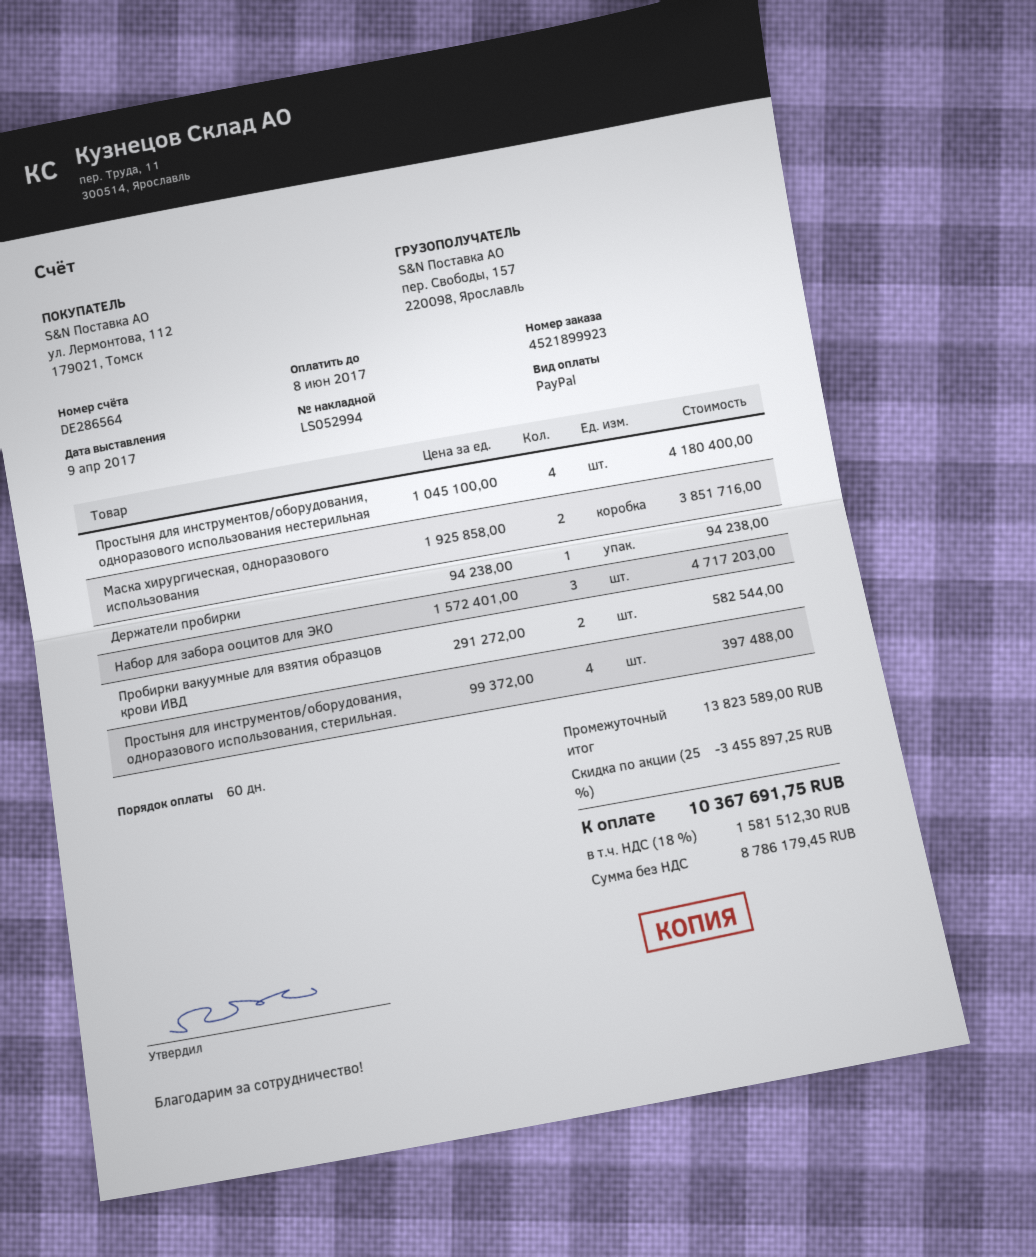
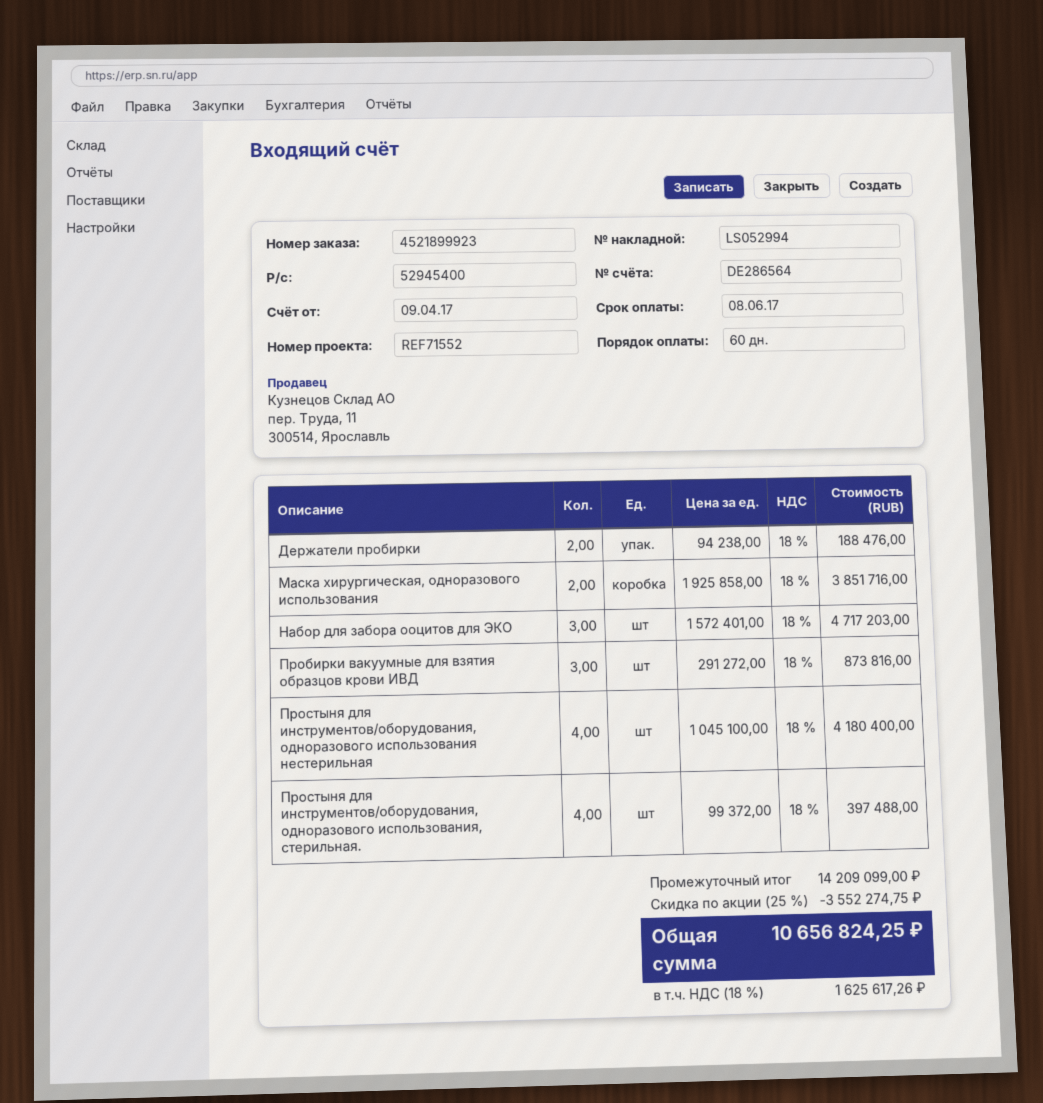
Держатели пробирки: 1 x 94238.00 = 94238.00 -> 2 x 94238.00 = 188476.00
Пробирки вакуумные для взятия образцов крови ИВД: 2 x 291272.00 = 582544.00 -> 3 x 291272.00 = 873816.00
subtotal: 13823589.00 -> 14209099.00
discount: 25% = 3455897.25 -> 25% = 3552274.75
tax: 18% = 1581512.30 -> 18% = 1625617.26
total: 10367691.75 -> 10656824.25

